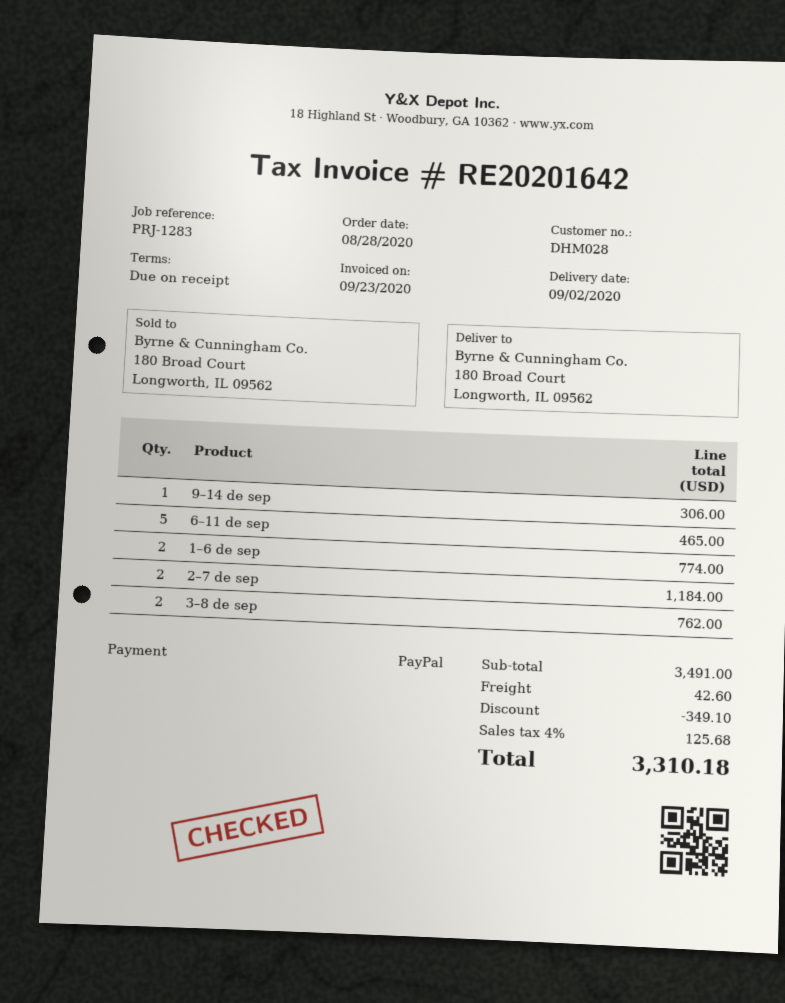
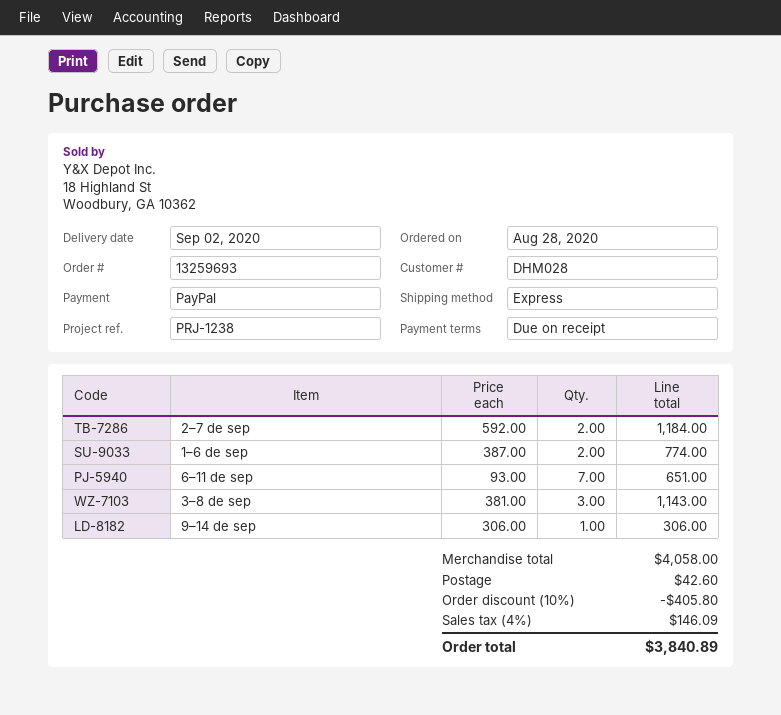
reference: PRJ-1283 -> PRJ-1238
6–11 de sep: 5 for 465.00 -> 7 for 651.00
3–8 de sep: 2 for 762.00 -> 3 for 1143.00
subtotal: 3491.00 -> 4058.00
discount: 349.10 -> 405.80
tax: 4% = 125.68 -> 4% = 146.09
total: 3310.18 -> 3840.89

